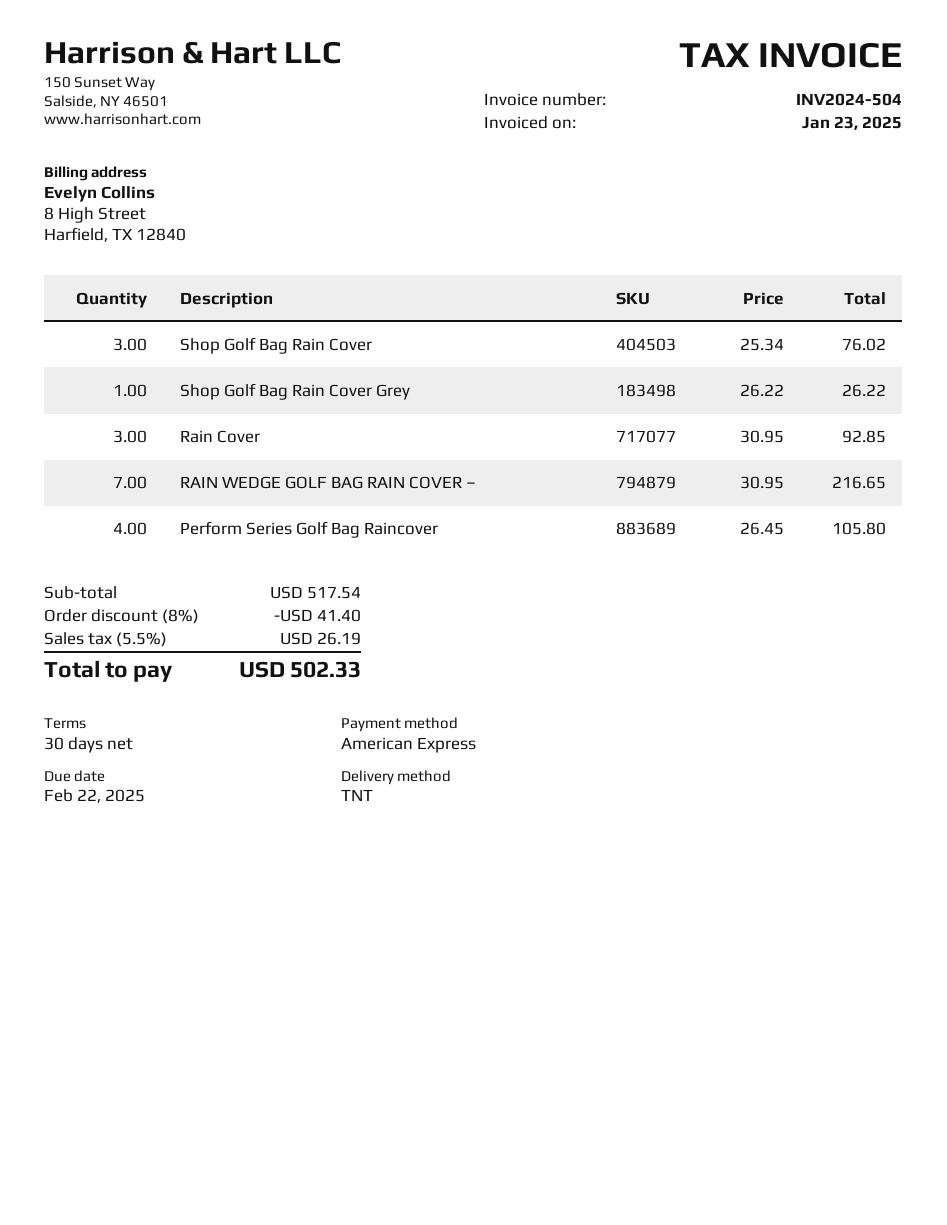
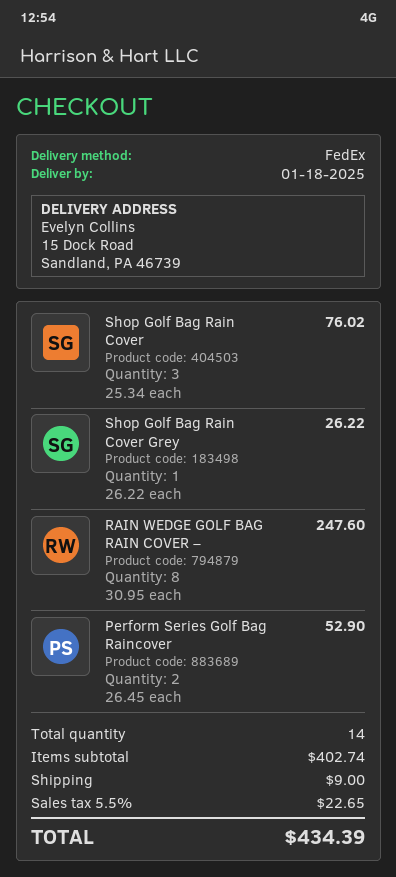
shipping method: TNT -> FedEx
Rain Cover: 3 x 30.95 = 92.85 -> none
RAIN WEDGE GOLF BAG RAIN COVER –: 7 x 30.95 = 216.65 -> 8 x 30.95 = 247.60
Perform Series Golf Bag Raincover: 4 x 26.45 = 105.80 -> 2 x 26.45 = 52.90
subtotal: 517.54 -> 402.74
discount: 8% = 41.40 -> none
shipping: none -> 9.00
tax: 5.5% = 26.19 -> 5.5% = 22.65
total: 502.33 -> 434.39

